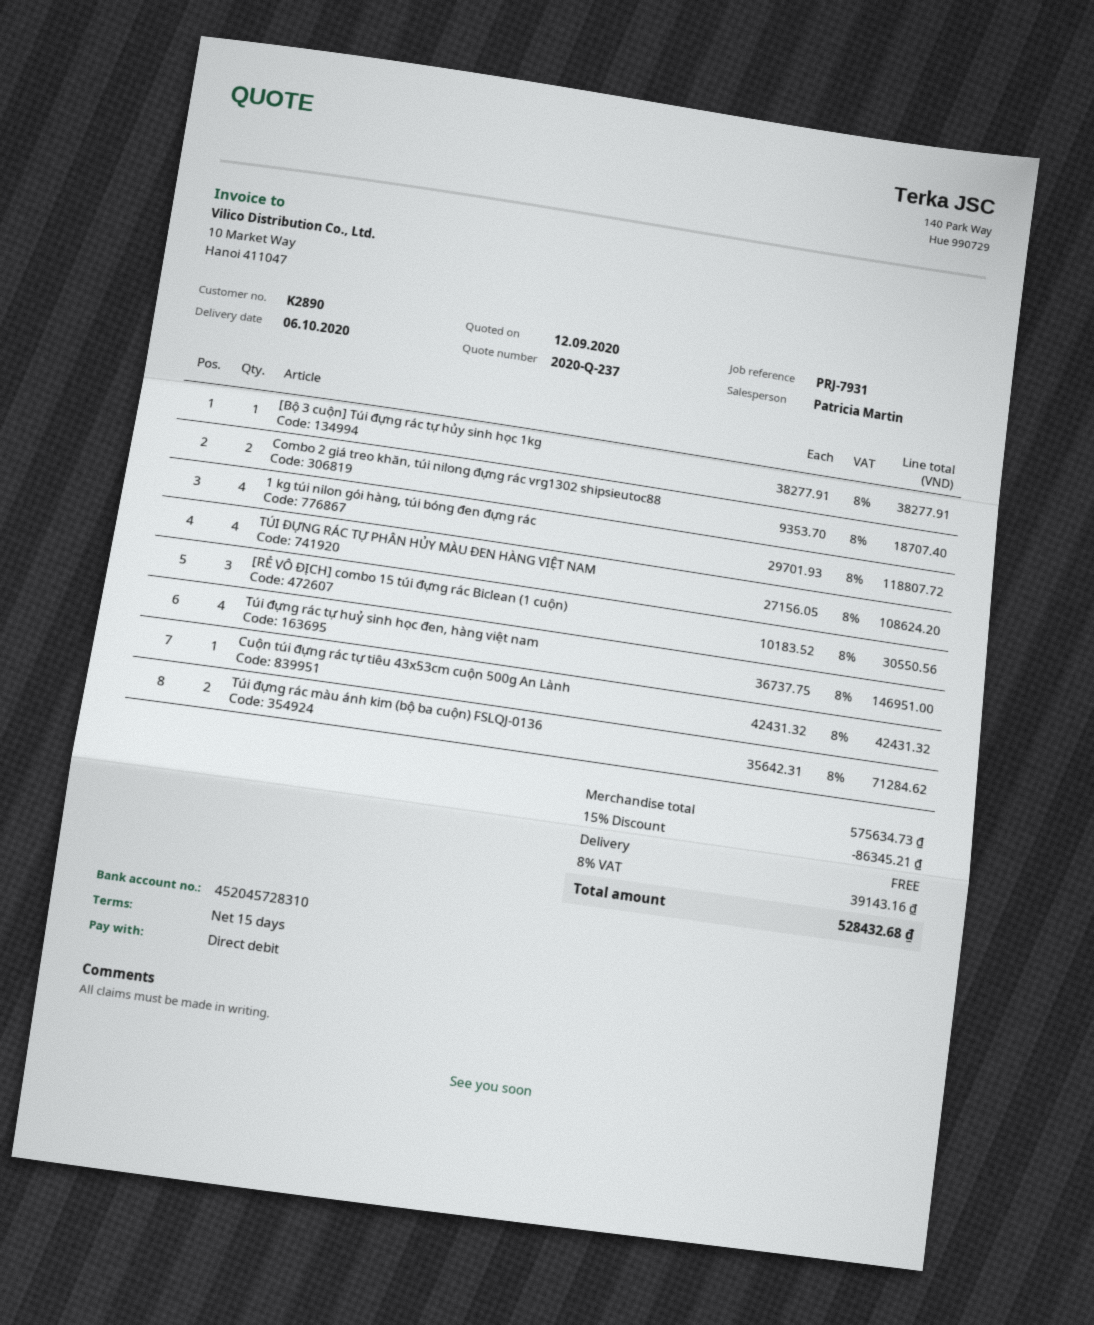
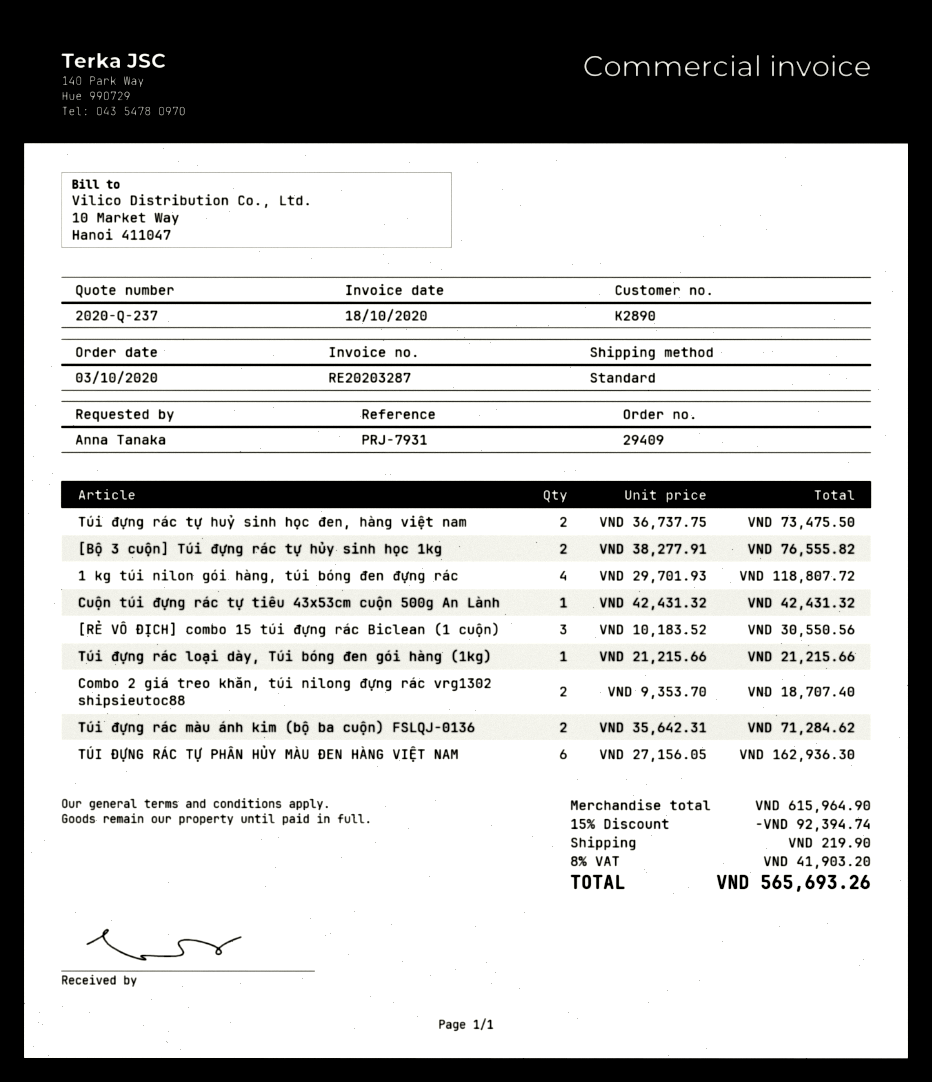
[Bộ 3 cuộn] Túi đựng rác tự hủy sinh học 1kg: 1 x 38277.91 = 38277.91 -> 2 x 38277.91 = 76555.82
TÚI ĐỰNG RÁC TỰ PHÂN HỦY MÀU ĐEN HÀNG VIỆT NAM: 4 x 27156.05 = 108624.20 -> 6 x 27156.05 = 162936.30
Túi đựng rác tự huỷ sinh học đen, hàng việt nam: 4 x 36737.75 = 146951.00 -> 2 x 36737.75 = 73475.50
Túi đựng rác loại dày, Túi bóng đen gói hàng (1kg): none -> 1 x 21215.66 = 21215.66
subtotal: 575634.73 -> 615964.90
discount: 15% = 86345.21 -> 15% = 92394.74
shipping: 0.00 -> 219.90
tax: 8% = 39143.16 -> 8% = 41903.20
total: 528432.68 -> 565693.26

